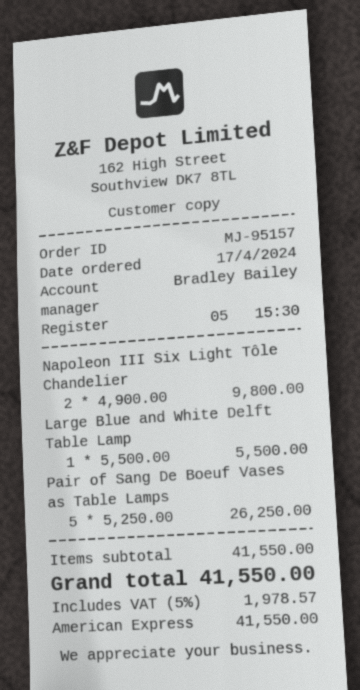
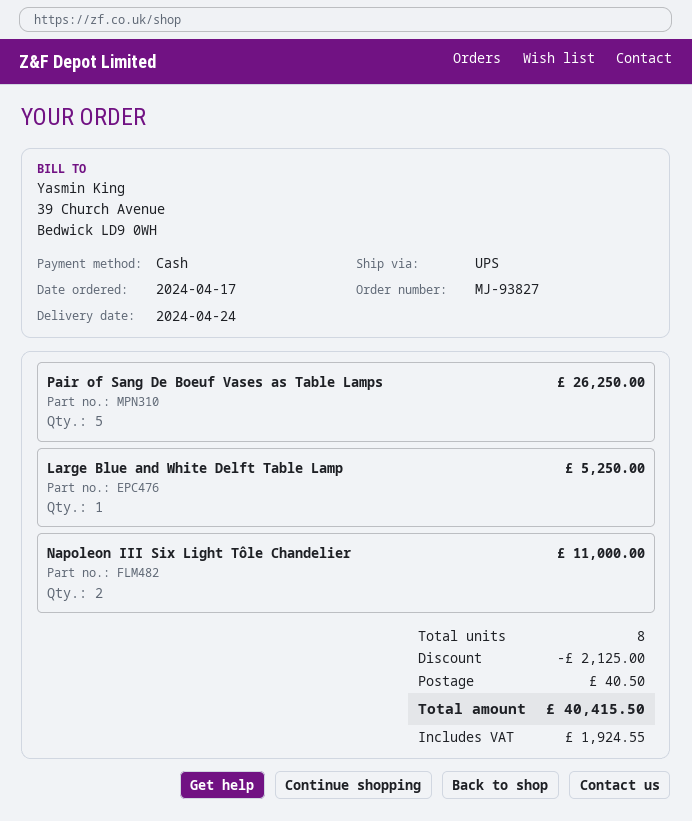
order number: MJ-95157 -> MJ-93827
payment method: American Express -> cash
Napoleon III Six Light Tôle Chandelier: 2 for 9800.00 -> 2 for 11000.00
Large Blue and White Delft Table Lamp: 1 for 5500.00 -> 1 for 5250.00
discount: none -> 2125.00
shipping: none -> 40.50
tax: 1978.57 -> 1924.55
total: 41550.00 -> 40415.50

